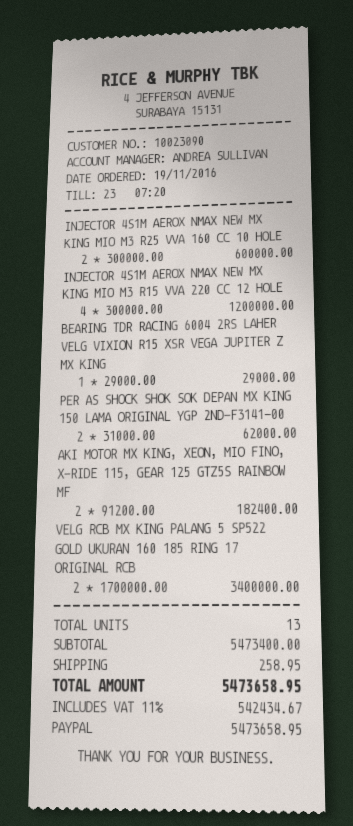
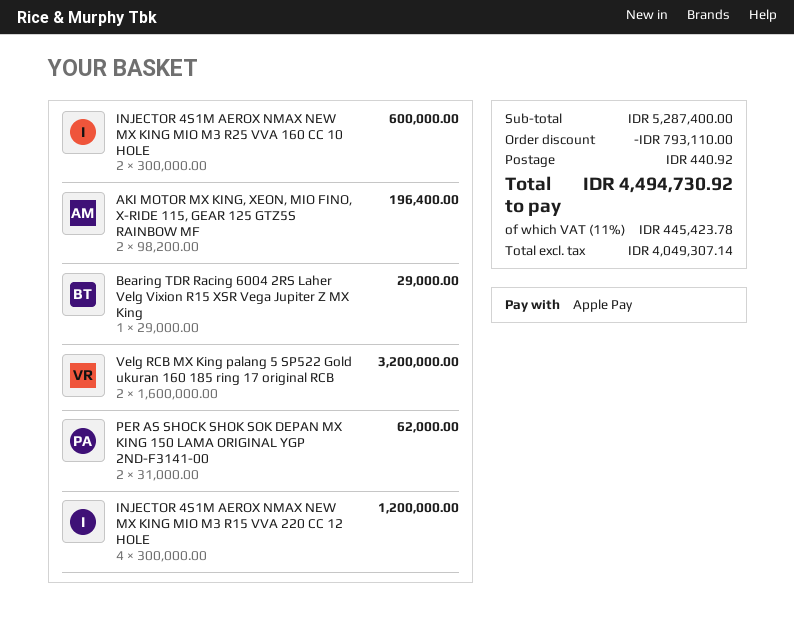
payment method: PayPal -> Apple Pay
AKI MOTOR MX KING, XEON, MIO FINO, X-RIDE 115, GEAR 125 GTZ5S RAINBOW MF: 2 x 91200.00 = 182400.00 -> 2 x 98200.00 = 196400.00
VELG RCB MX KING PALANG 5 SP522 GOLD UKURAN 160 185 RING 17 ORIGINAL RCB: 2 x 1700000.00 = 3400000.00 -> 2 x 1600000.00 = 3200000.00
subtotal: 5473400.00 -> 5287400.00
discount: none -> 793110.00
shipping: 258.95 -> 440.92
tax: 11% = 542434.67 -> 11% = 445423.78
total: 5473658.95 -> 4494730.92

